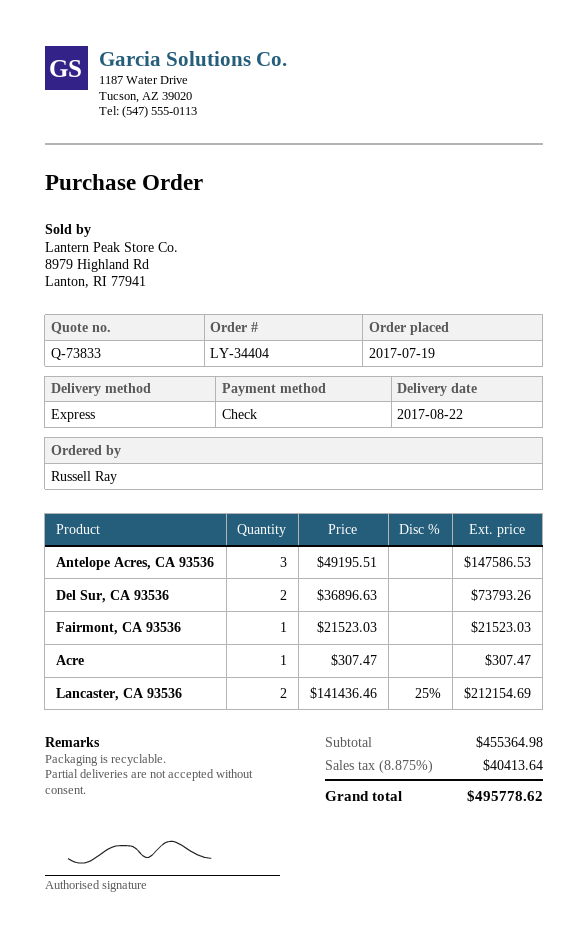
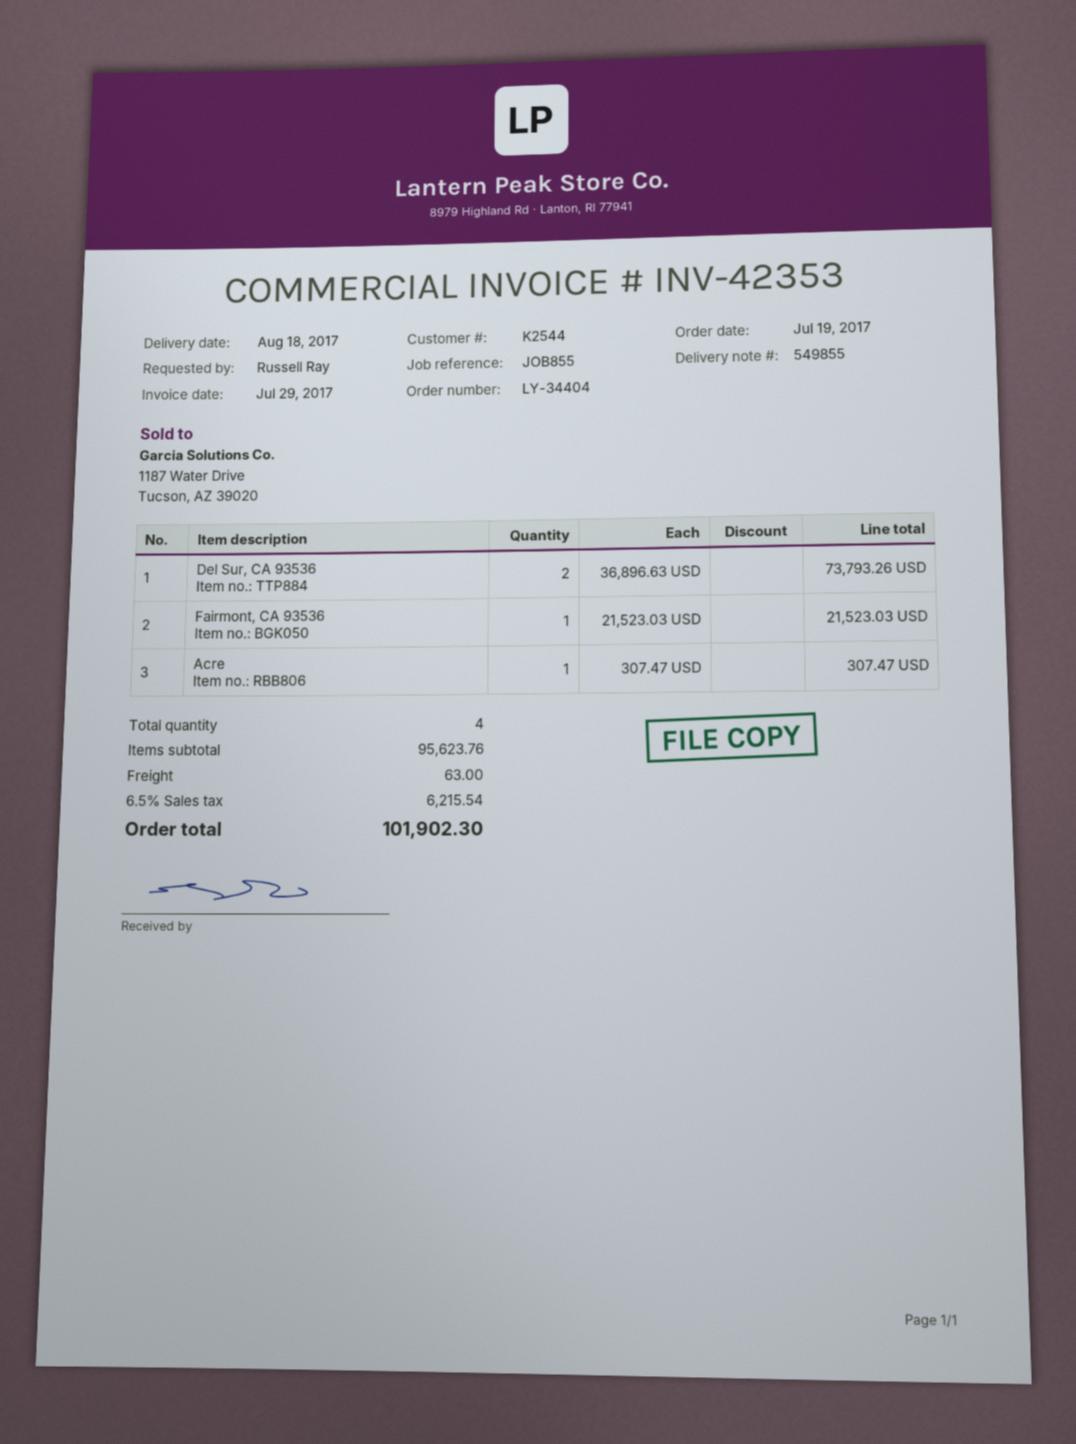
delivery date: 2017-08-22 -> 2017-08-18
Antelope Acres, CA 93536: 3 x 49195.51 = 147586.53 -> none
Lancaster, CA 93536: 2 x 141436.46 - 25% = 212154.69 -> none
subtotal: 455364.98 -> 95623.76
shipping: none -> 63.00
tax: 8.875% = 40413.64 -> 6.5% = 6215.54
total: 495778.62 -> 101902.30

